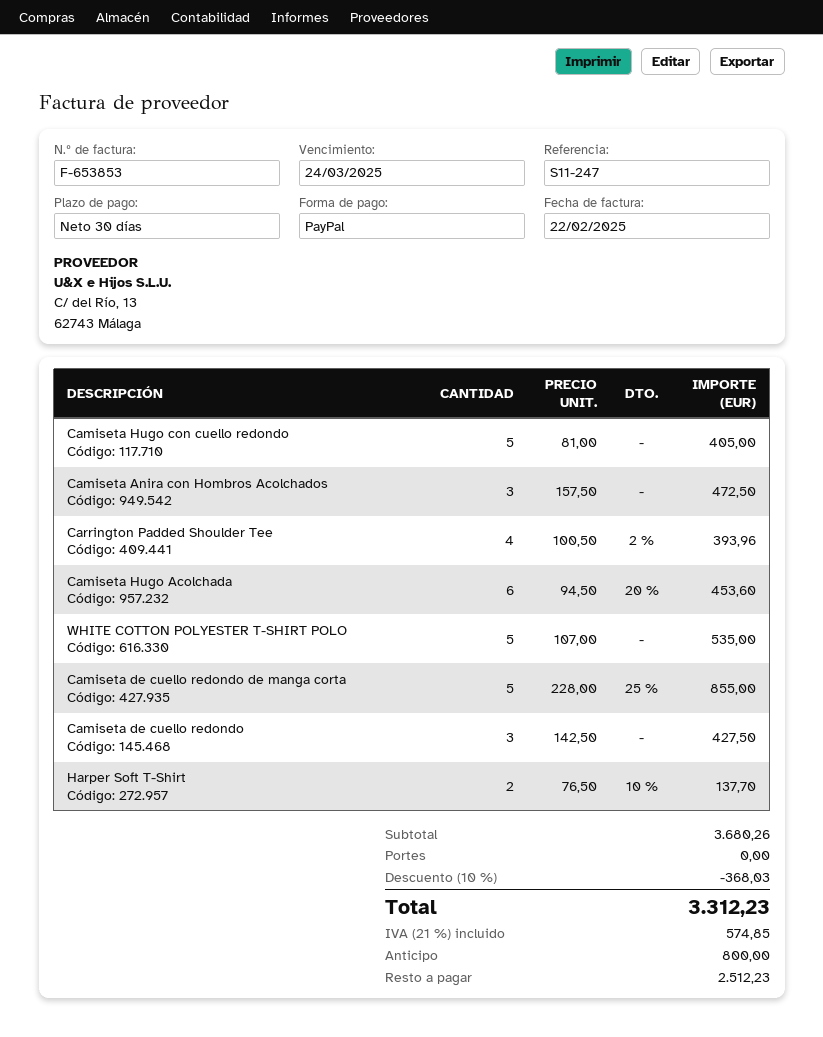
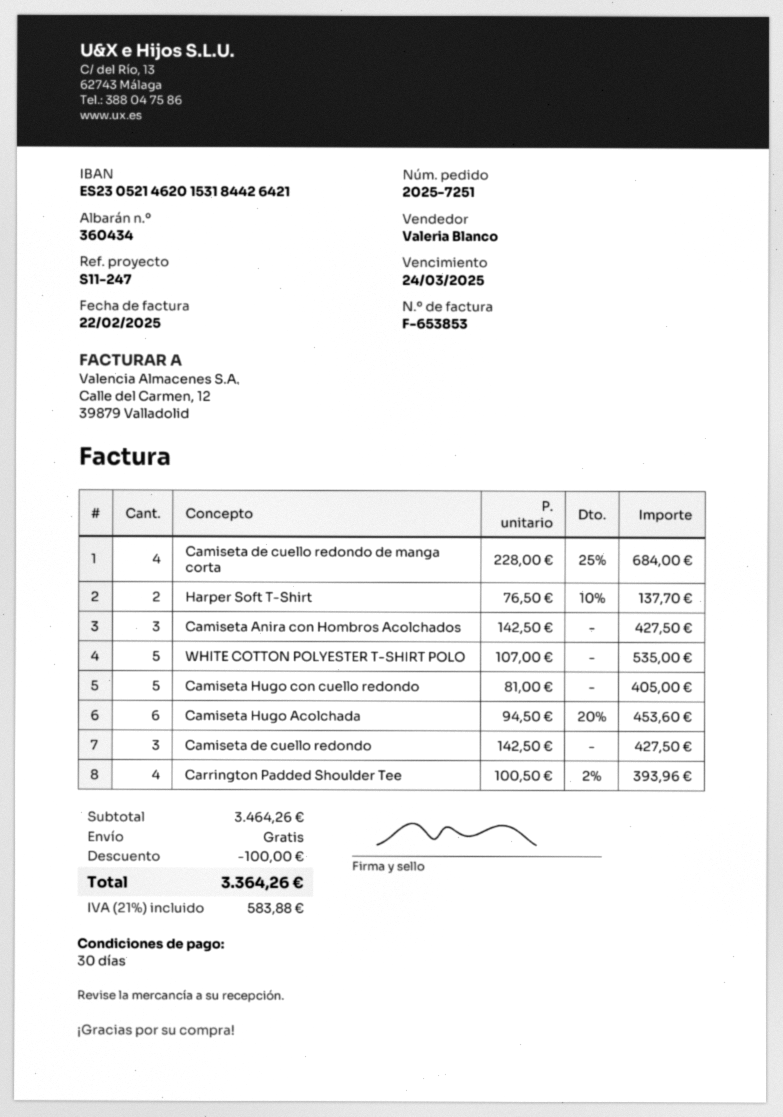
Camiseta Anira con Hombros Acolchados: 3 x 157.50 = 472.50 -> 3 x 142.50 = 427.50
Camiseta de cuello redondo de manga corta: 5 x 228.00 - 25% = 855.00 -> 4 x 228.00 - 25% = 684.00
subtotal: 3680.26 -> 3464.26
discount: 368.03 -> 100.00
tax: 21% = 574.85 -> 21% = 583.88
total: 3312.23 -> 3364.26

